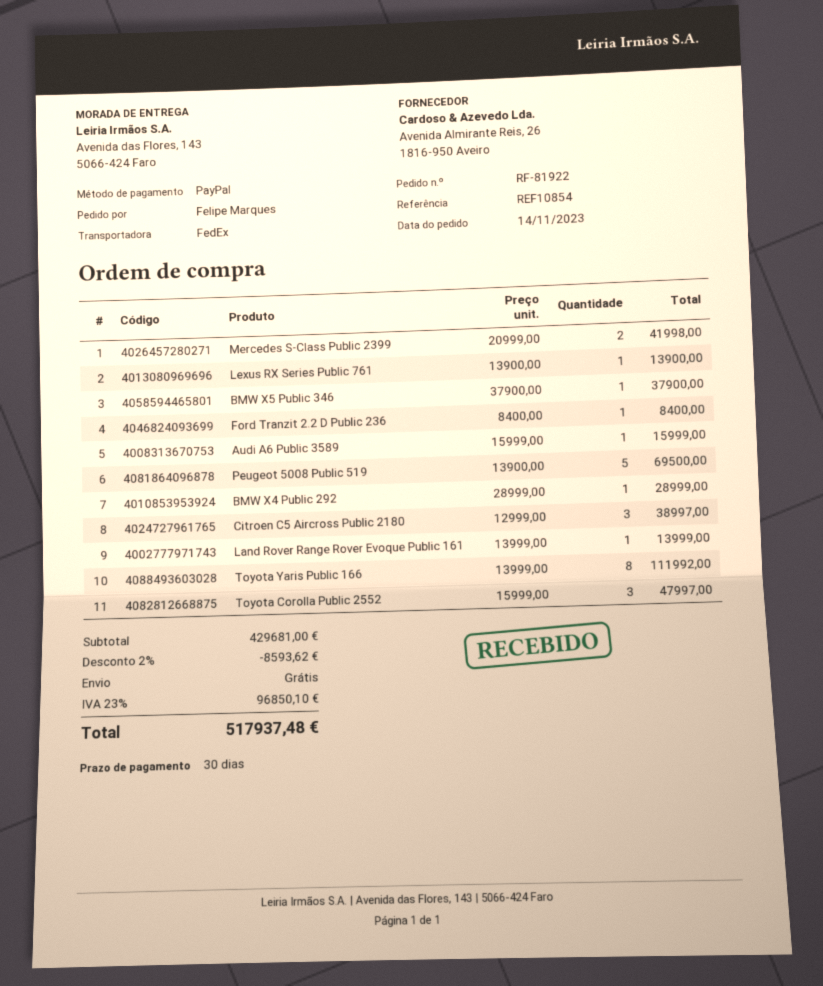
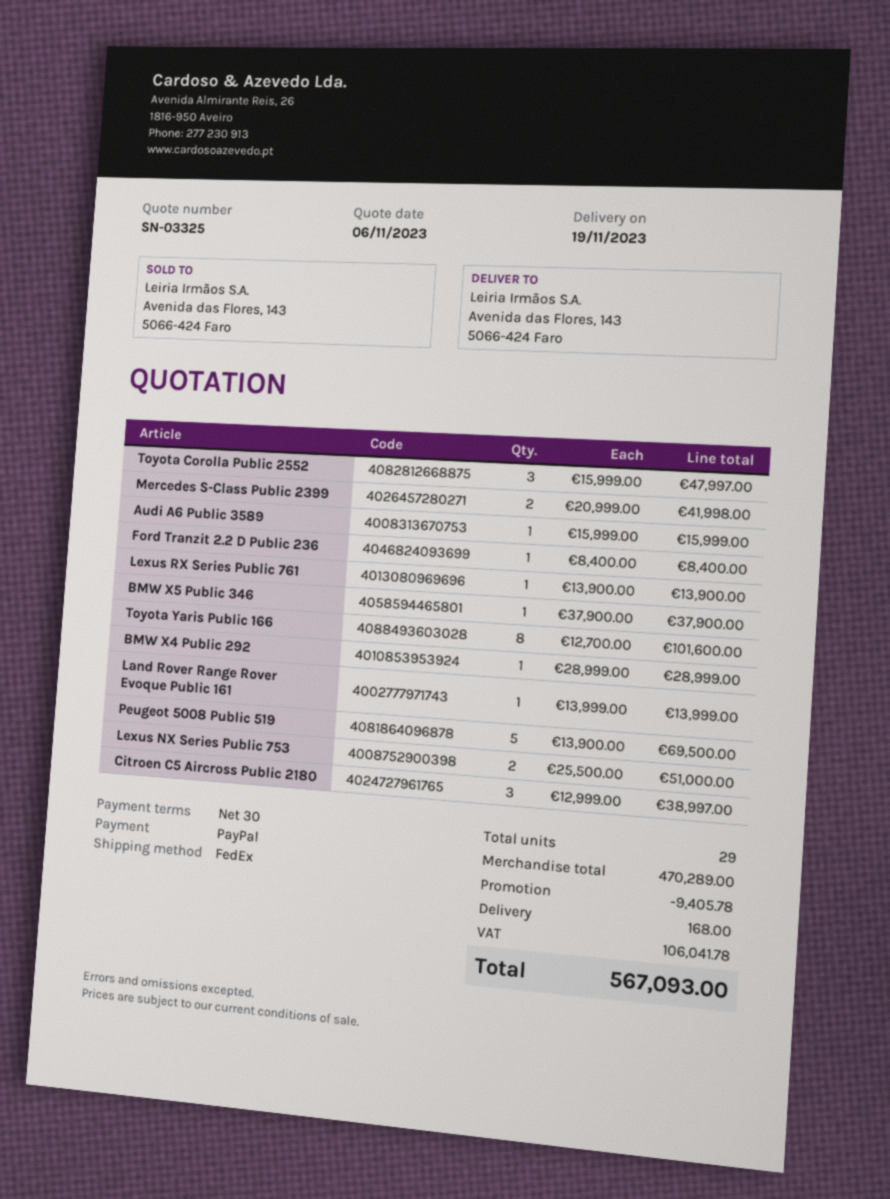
Toyota Yaris Public 166: 8 x 13999.00 = 111992.00 -> 8 x 12700.00 = 101600.00
Lexus NX Series Public 753: none -> 2 x 25500.00 = 51000.00
subtotal: 429681.00 -> 470289.00
discount: 8593.62 -> 9405.78
shipping: 0.00 -> 168.00
tax: 96850.10 -> 106041.78
total: 517937.48 -> 567093.00

